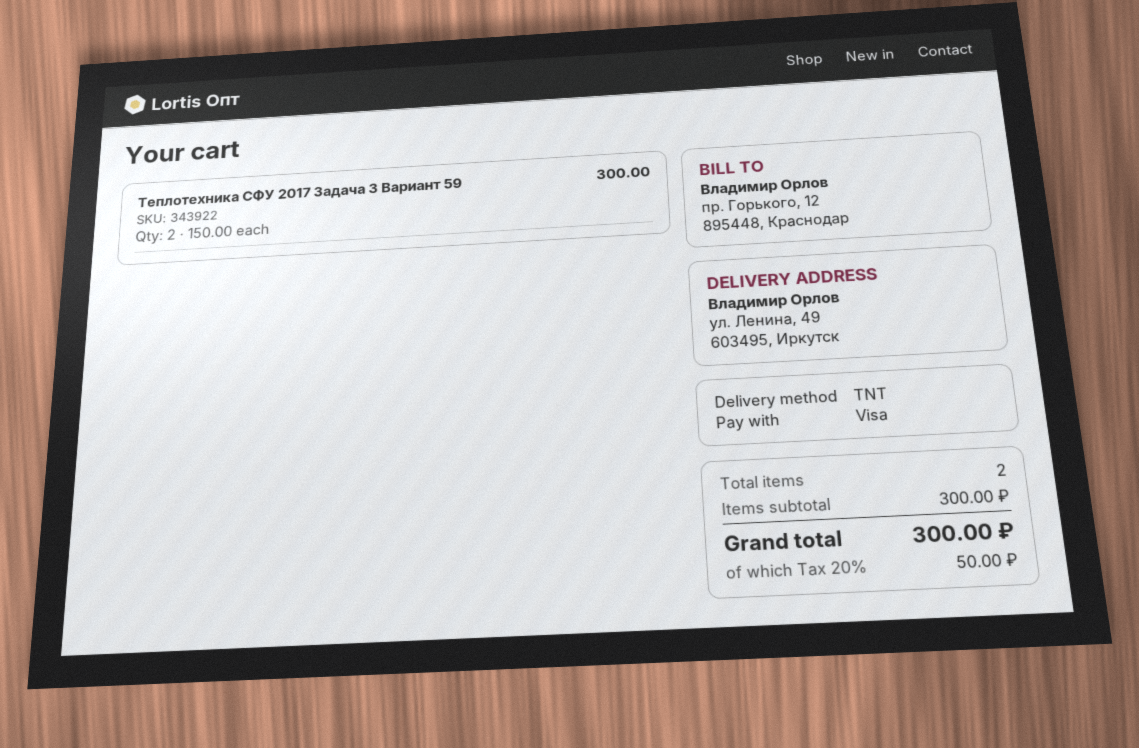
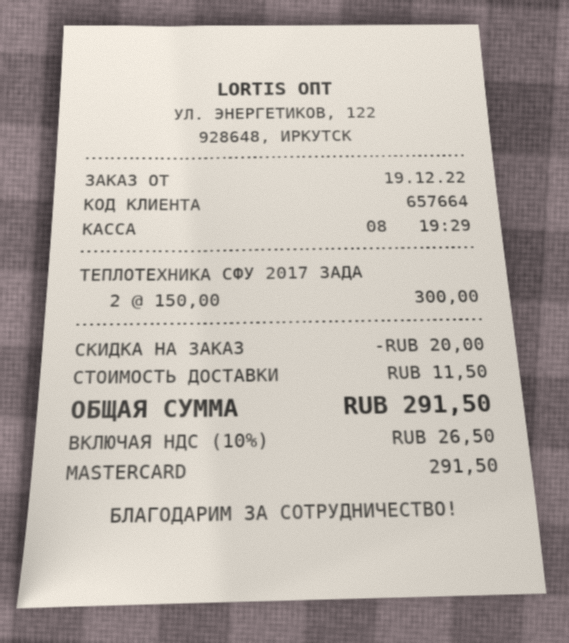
payment method: Visa -> Mastercard
discount: none -> 20.00
shipping: none -> 11.50
tax: 20% = 50.00 -> 10% = 26.50
total: 300.00 -> 291.50

